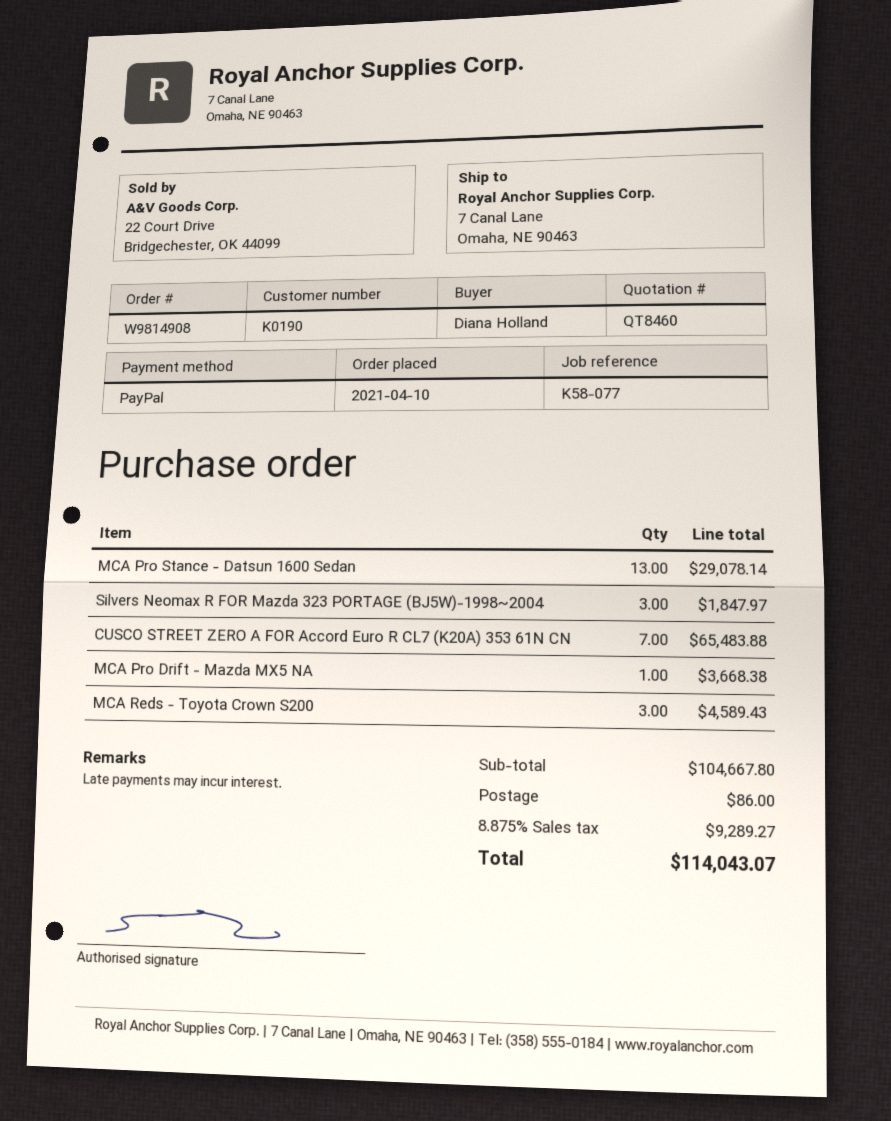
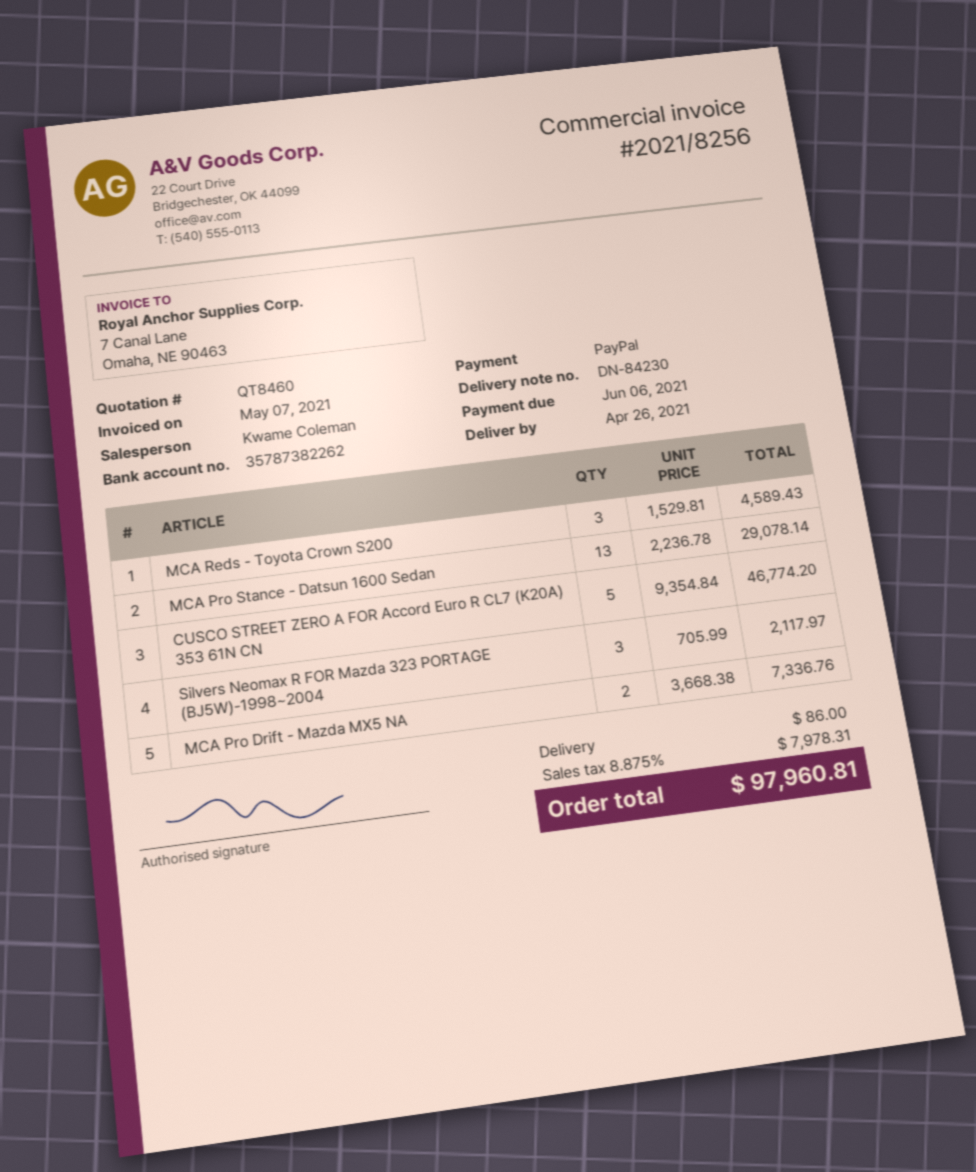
Silvers Neomax R FOR Mazda 323 PORTAGE (BJ5W)-1998~2004: 3 for 1847.97 -> 3 for 2117.97
CUSCO STREET ZERO A FOR Accord Euro R CL7 (K20A) 353 61N CN: 7 for 65483.88 -> 5 for 46774.20
MCA Pro Drift - Mazda MX5 NA: 1 for 3668.38 -> 2 for 7336.76
tax: 8.875% = 9289.27 -> 8.875% = 7978.31
total: 114043.07 -> 97960.81

